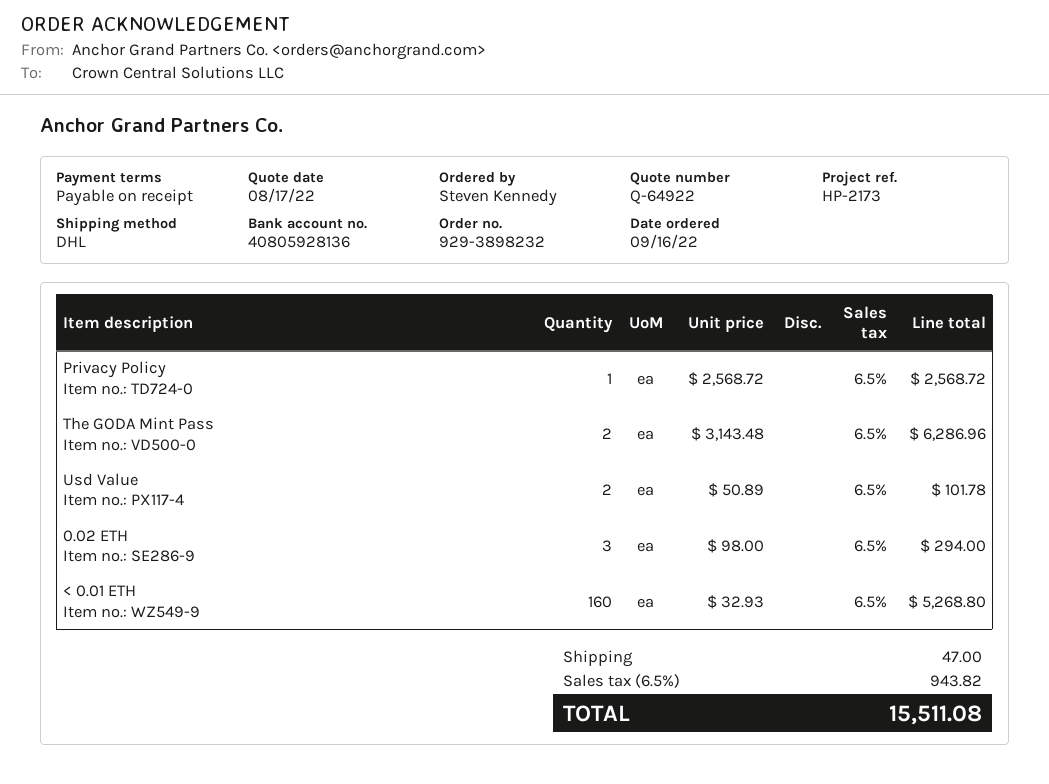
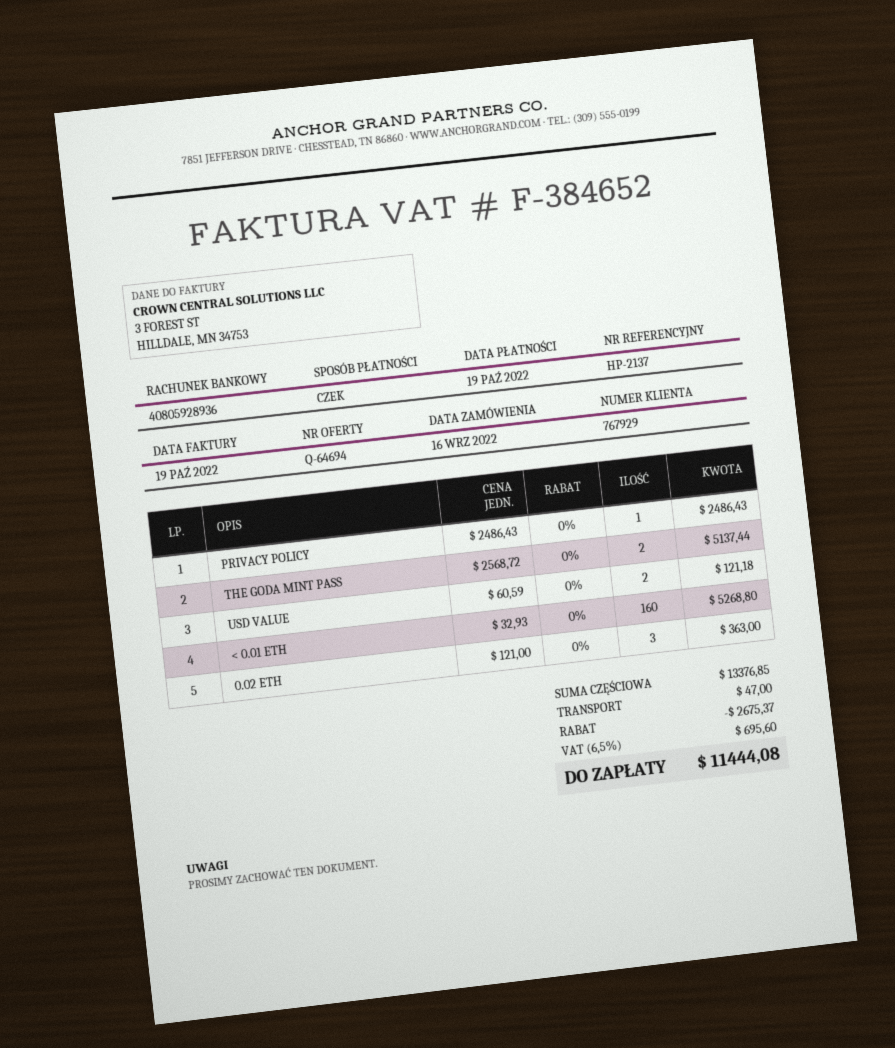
quote number: Q-64922 -> Q-64694
reference: HP-2173 -> HP-2137
bank account: 40805928136 -> 40805928936
Privacy Policy: 1 x 2568.72 = 2568.72 -> 1 x 2486.43 = 2486.43
The GODA Mint Pass: 2 x 3143.48 = 6286.96 -> 2 x 2568.72 = 5137.44
Usd Value: 2 x 50.89 = 101.78 -> 2 x 60.59 = 121.18
0.02 ETH: 3 x 98.00 = 294.00 -> 3 x 121.00 = 363.00
discount: none -> 2675.37
tax: 6.5% = 943.82 -> 6.5% = 695.60
total: 15511.08 -> 11444.08

